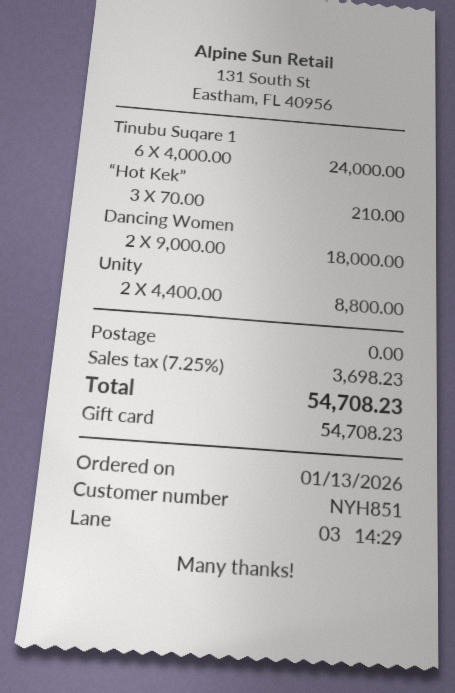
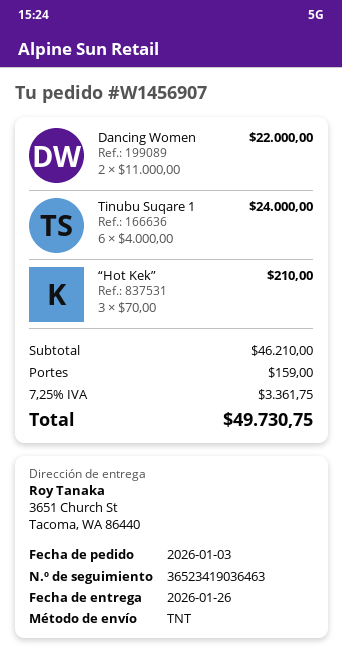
order date: 2026-01-13 -> 2026-01-03
Dancing Women: 2 x 9000.00 = 18000.00 -> 2 x 11000.00 = 22000.00
Unity: 2 x 4400.00 = 8800.00 -> none
shipping: 0.00 -> 159.00
tax: 7.25% = 3698.23 -> 7.25% = 3361.75
total: 54708.23 -> 49730.75

